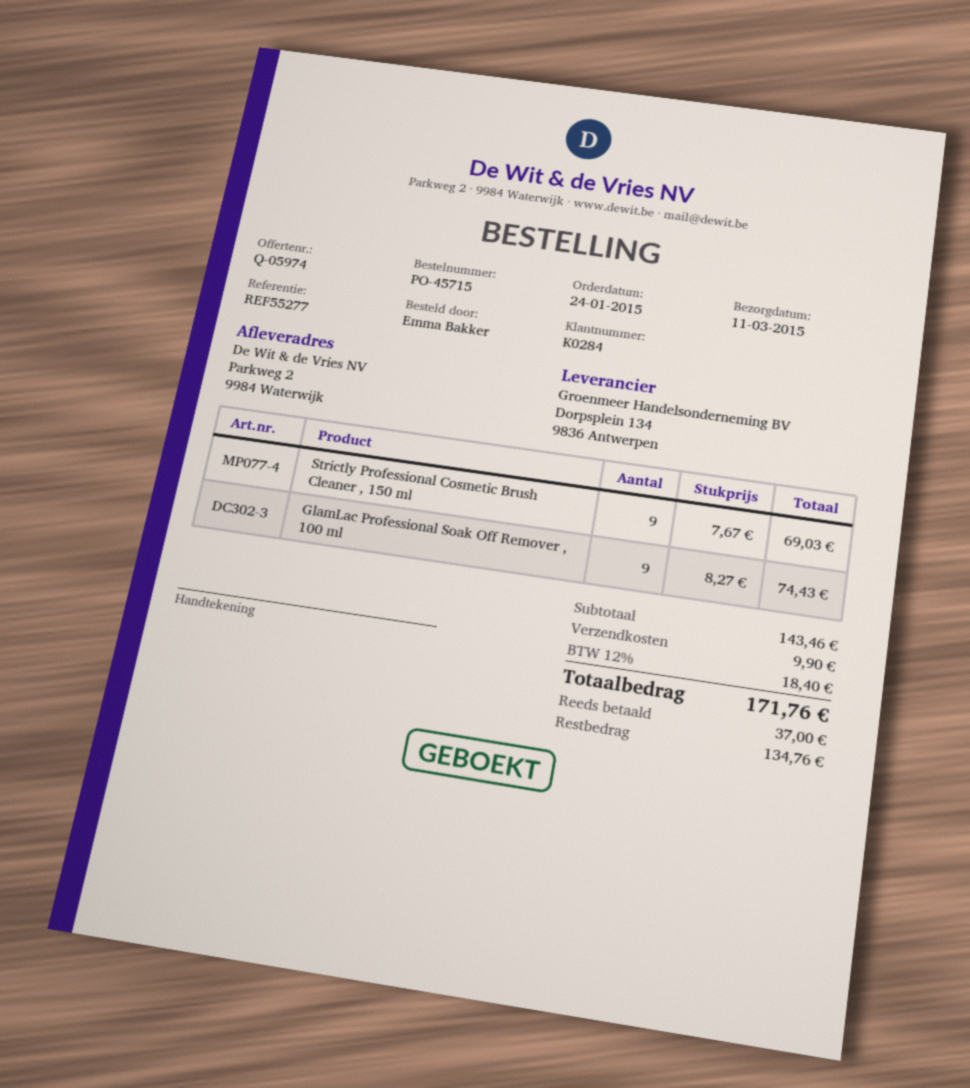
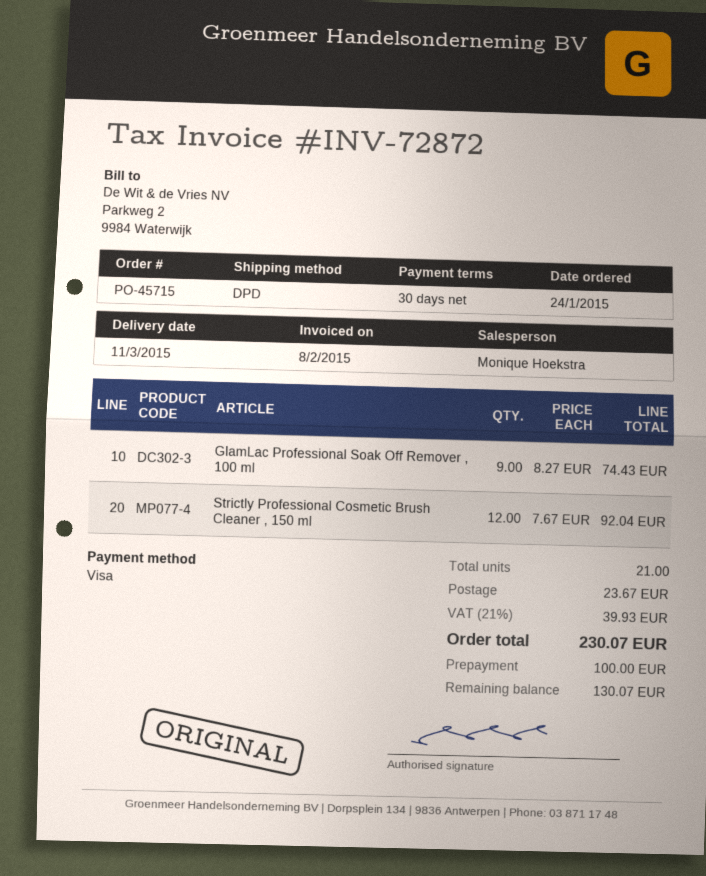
Strictly Professional Cosmetic Brush Cleaner , 150 ml: 9 x 7.67 = 69.03 -> 12 x 7.67 = 92.04
shipping: 9.90 -> 23.67
tax: 12% = 18.40 -> 21% = 39.93
total: 171.76 -> 230.07
deposit: 37.00 -> 100.00
balance: 134.76 -> 130.07

